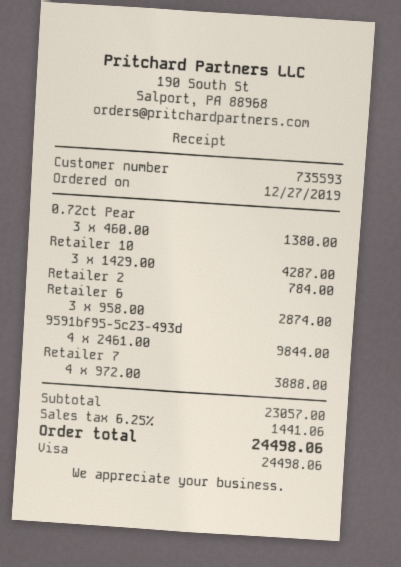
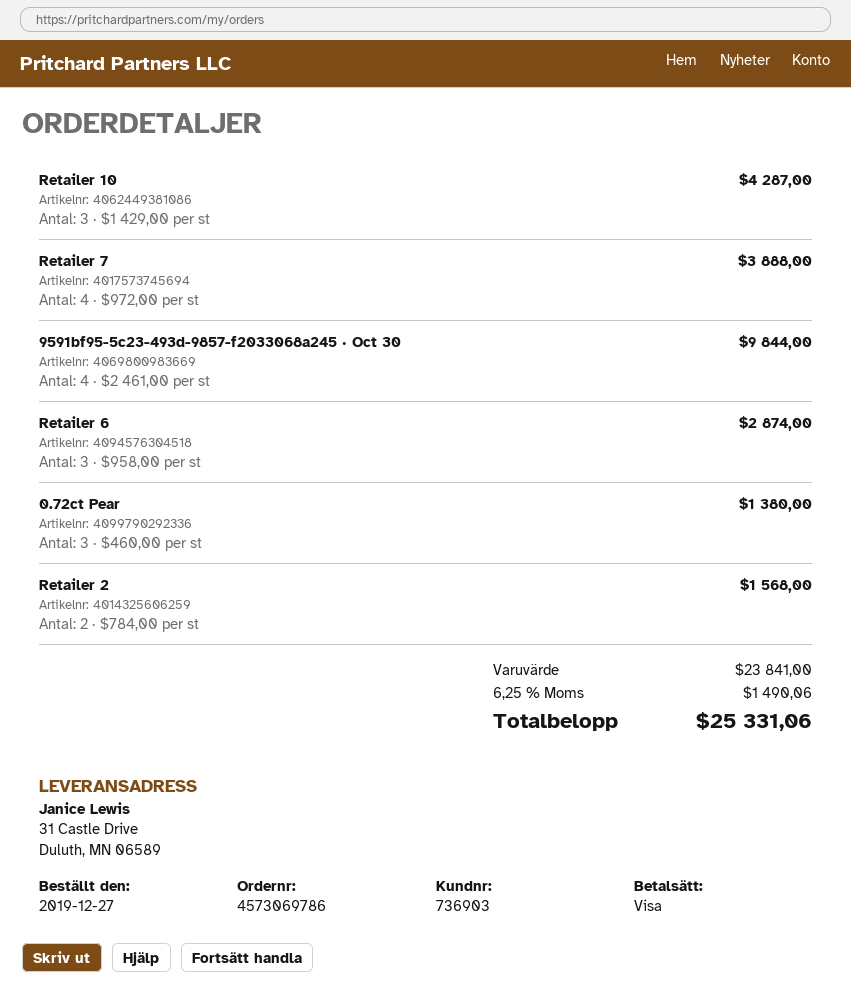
customer number: 735593 -> 736903
Retailer 2: 1 x 784.00 = 784.00 -> 2 x 784.00 = 1568.00
subtotal: 23057.00 -> 23841.00
tax: 6.25% = 1441.06 -> 6.25% = 1490.06
total: 24498.06 -> 25331.06

